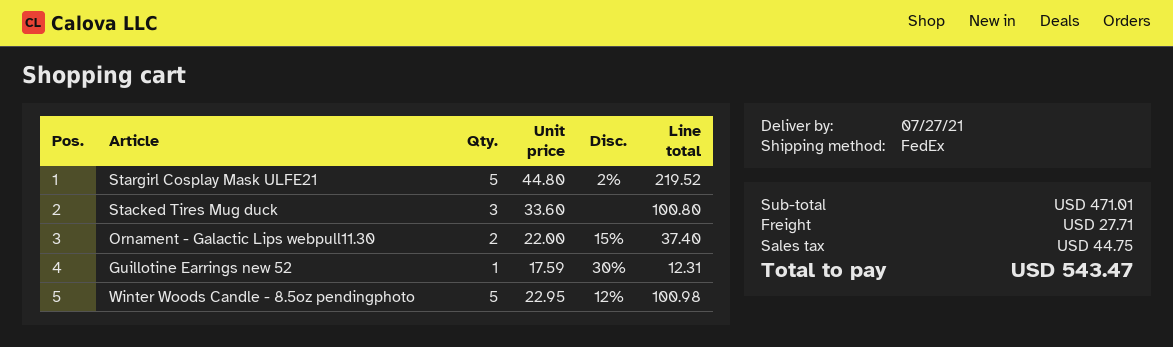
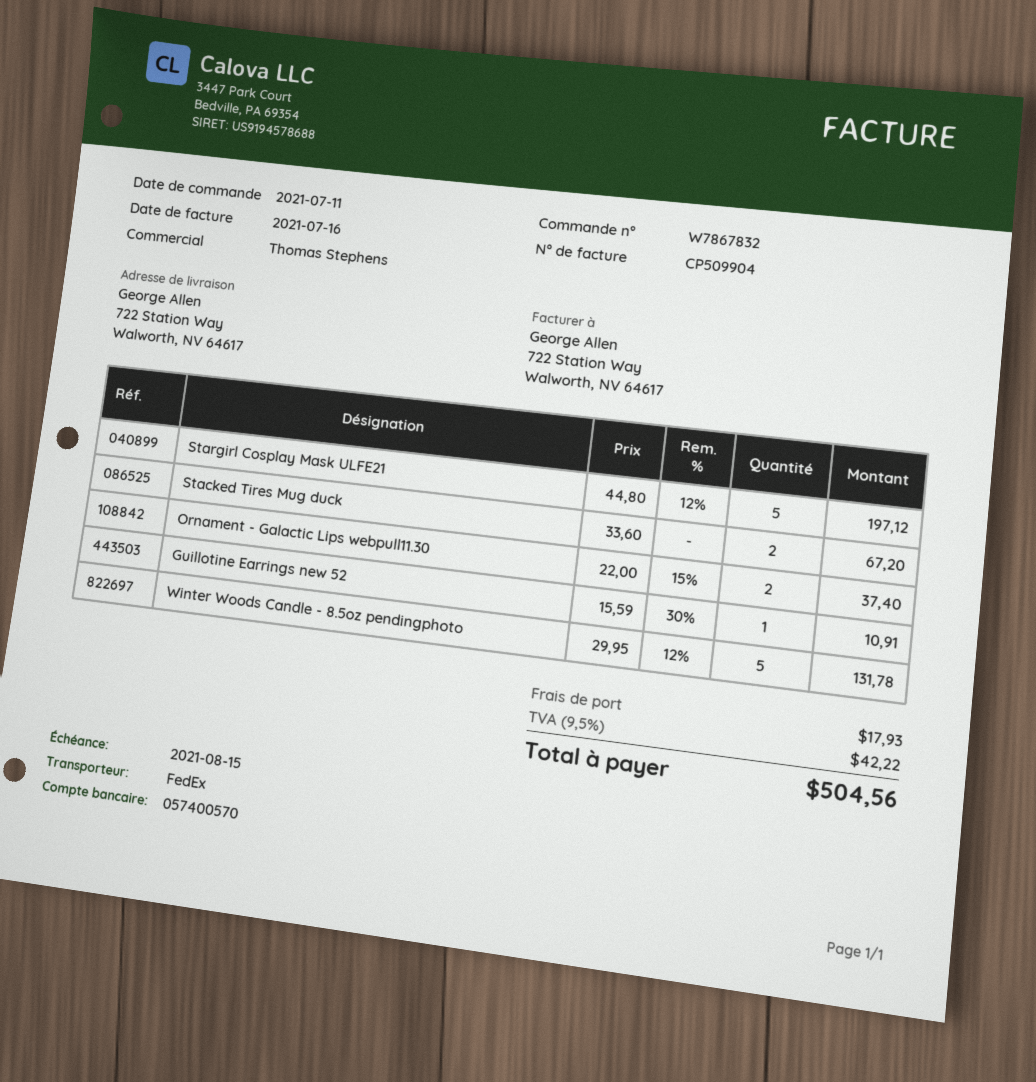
Stargirl Cosplay Mask ULFE21: 5 x 44.80 - 2% = 219.52 -> 5 x 44.80 - 12% = 197.12
Stacked Tires Mug duck: 3 x 33.60 = 100.80 -> 2 x 33.60 = 67.20
Guillotine Earrings new 52: 1 x 17.59 - 30% = 12.31 -> 1 x 15.59 - 30% = 10.91
Winter Woods Candle - 8.5oz pendingphoto: 5 x 22.95 - 12% = 100.98 -> 5 x 29.95 - 12% = 131.78
shipping: 27.71 -> 17.93
tax: 44.75 -> 42.22
total: 543.47 -> 504.56

